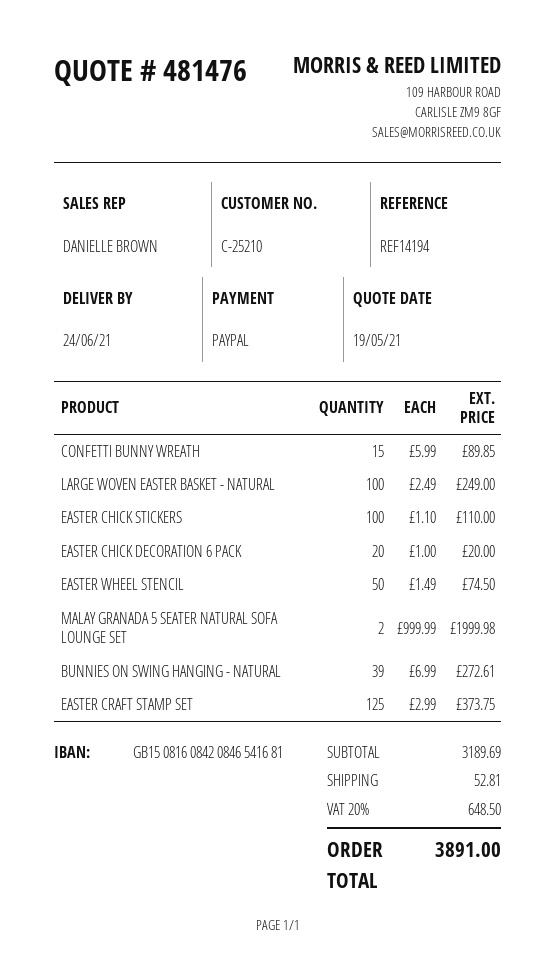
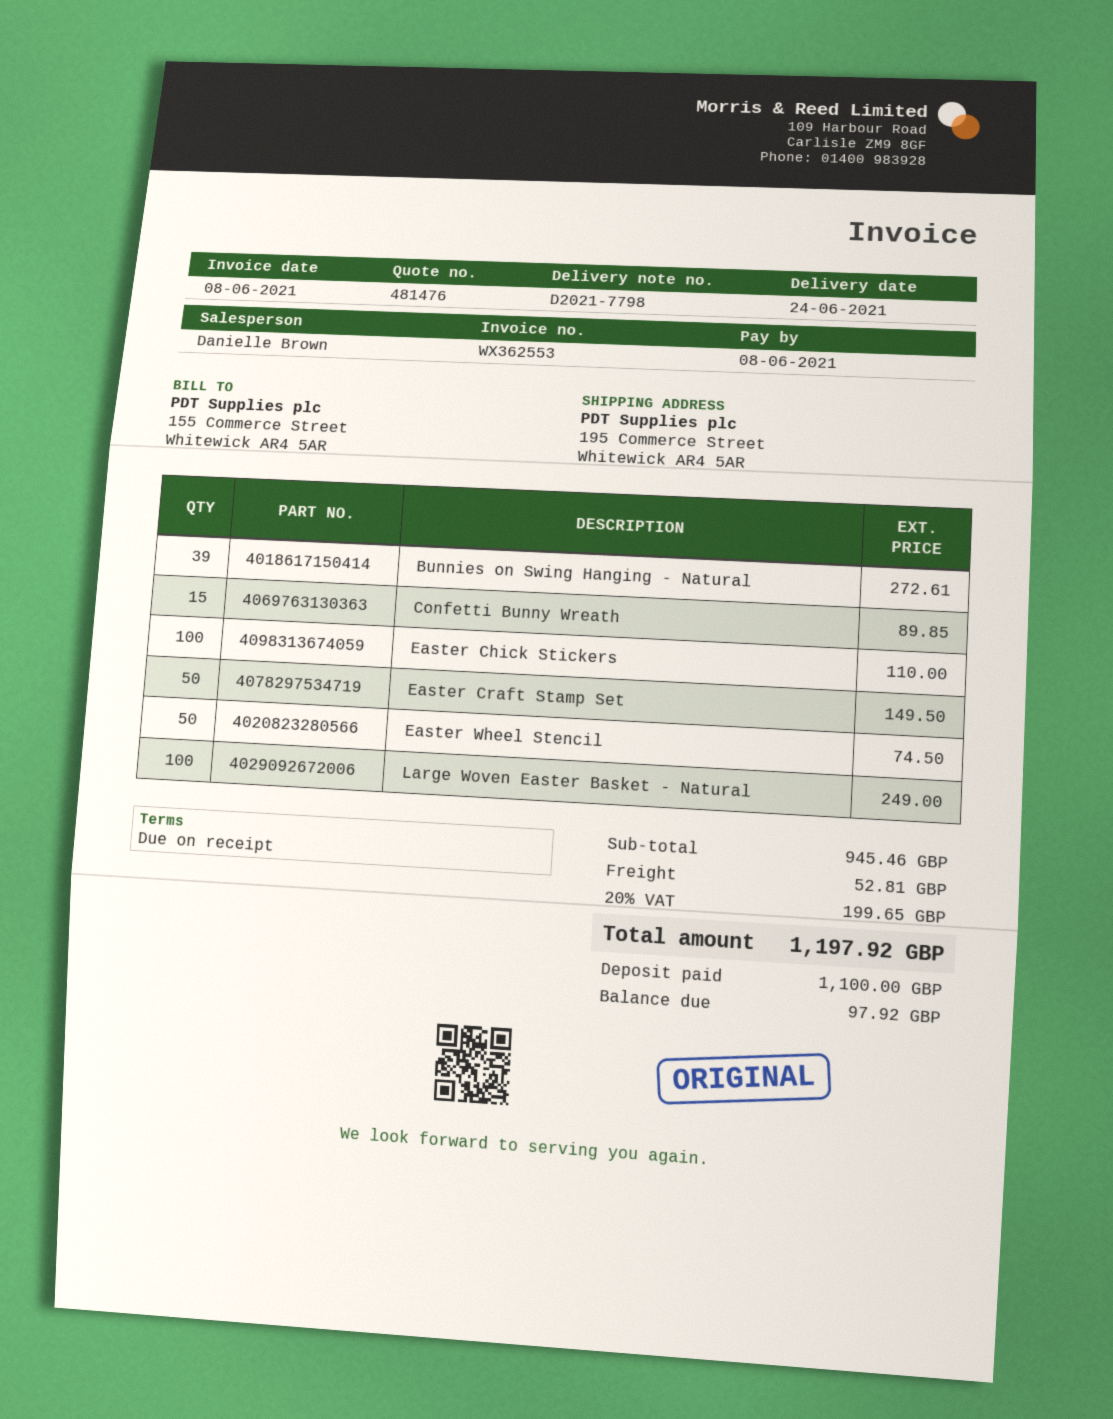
EASTER CHICK DECORATION 6 PACK: 20 for 20.00 -> none
MALAY GRANADA 5 SEATER NATURAL SOFA LOUNGE SET: 2 for 1999.98 -> none
EASTER CRAFT STAMP SET: 125 for 373.75 -> 50 for 149.50
subtotal: 3189.69 -> 945.46
tax: 20% = 648.50 -> 20% = 199.65
total: 3891.00 -> 1197.92

